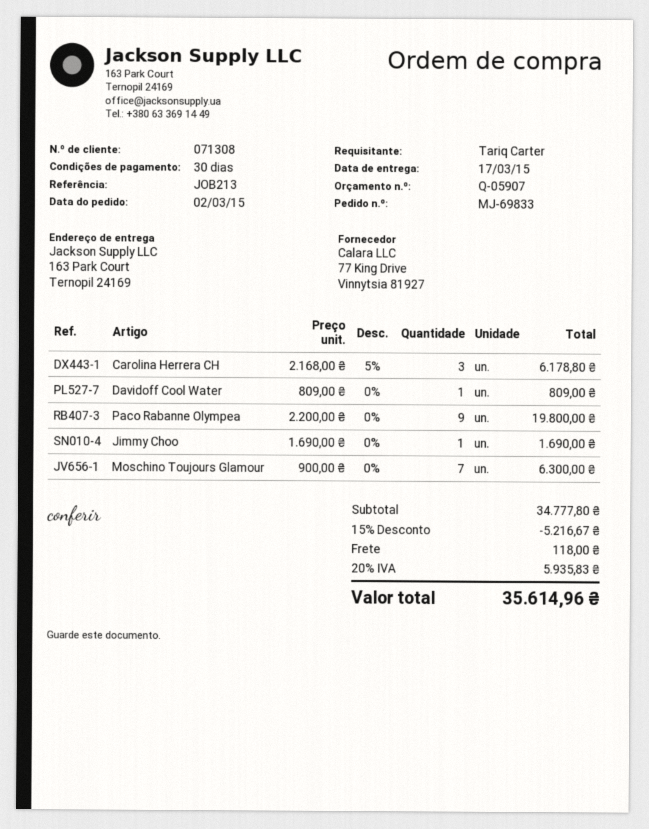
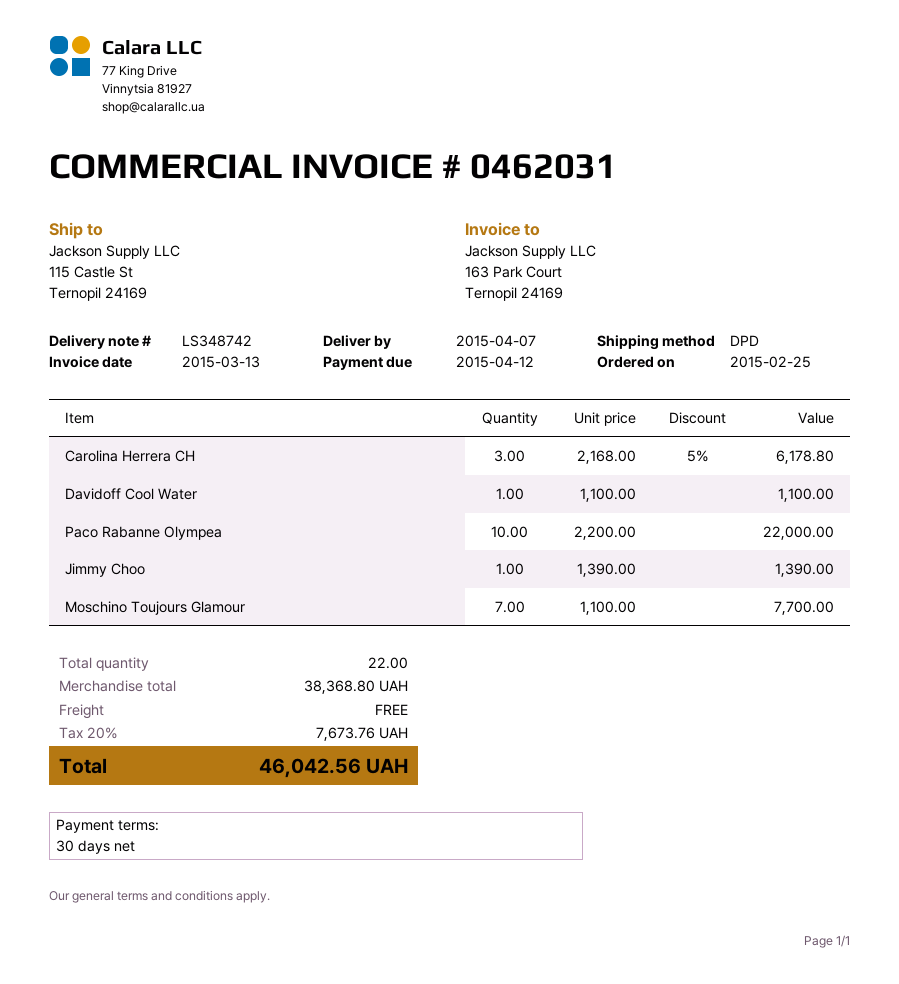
order date: 2015-03-02 -> 2015-02-25
delivery date: 2015-03-17 -> 2015-04-07
ship to: 163 Park Court, Ternopil 24169 -> 115 Castle St, Ternopil 24169
Davidoff Cool Water: 1 x 809.00 = 809.00 -> 1 x 1100.00 = 1100.00
Paco Rabanne Olympea: 9 x 2200.00 = 19800.00 -> 10 x 2200.00 = 22000.00
Jimmy Choo: 1 x 1690.00 = 1690.00 -> 1 x 1390.00 = 1390.00
Moschino Toujours Glamour: 7 x 900.00 = 6300.00 -> 7 x 1100.00 = 7700.00
subtotal: 34777.80 -> 38368.80
discount: 15% = 5216.67 -> none
shipping: 118.00 -> 0.00
tax: 20% = 5935.83 -> 20% = 7673.76
total: 35614.96 -> 46042.56

